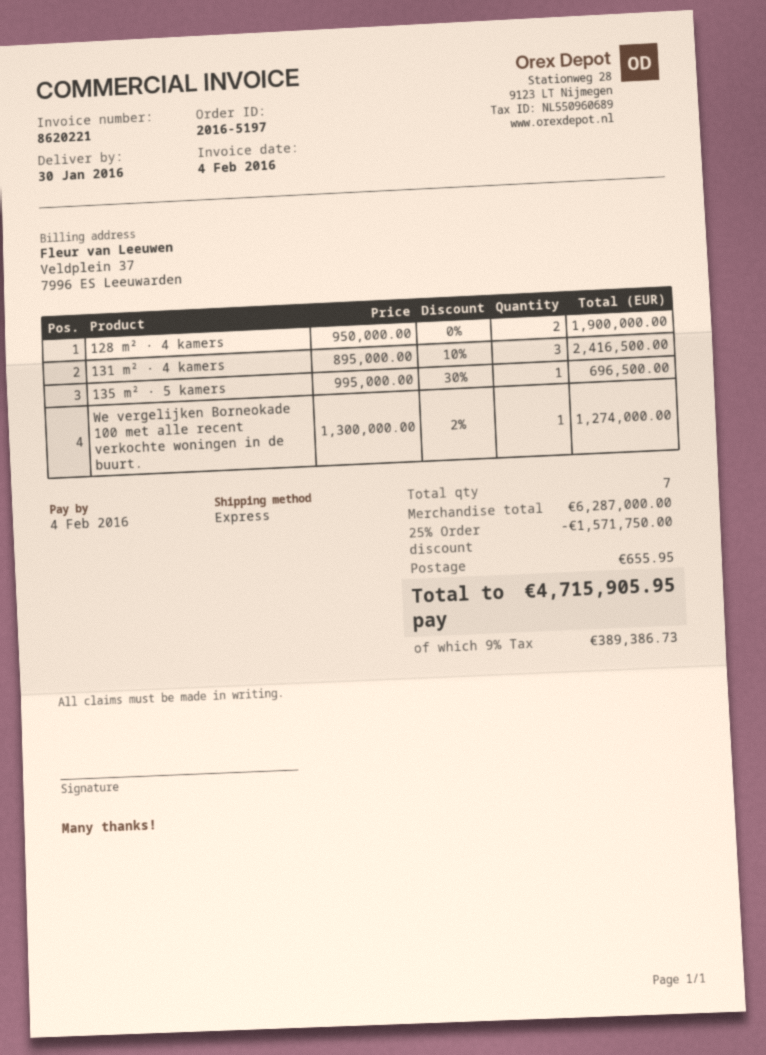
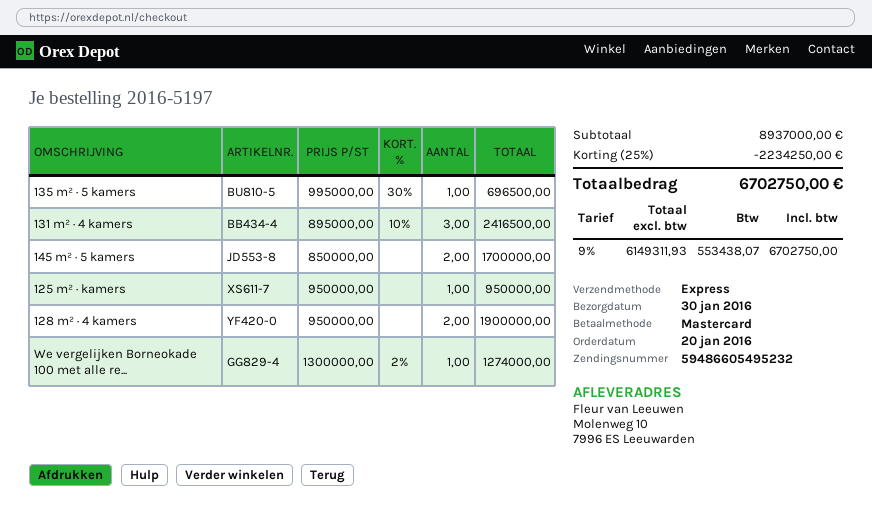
145 m² · 5 kamers: none -> 2 x 850000.00 = 1700000.00
125 m² · kamers: none -> 1 x 950000.00 = 950000.00
subtotal: 6287000.00 -> 8937000.00
discount: 25% = 1571750.00 -> 25% = 2234250.00
shipping: 655.95 -> none
tax: 9% = 389386.73 -> 9% = 553438.07
total: 4715905.95 -> 6702750.00

